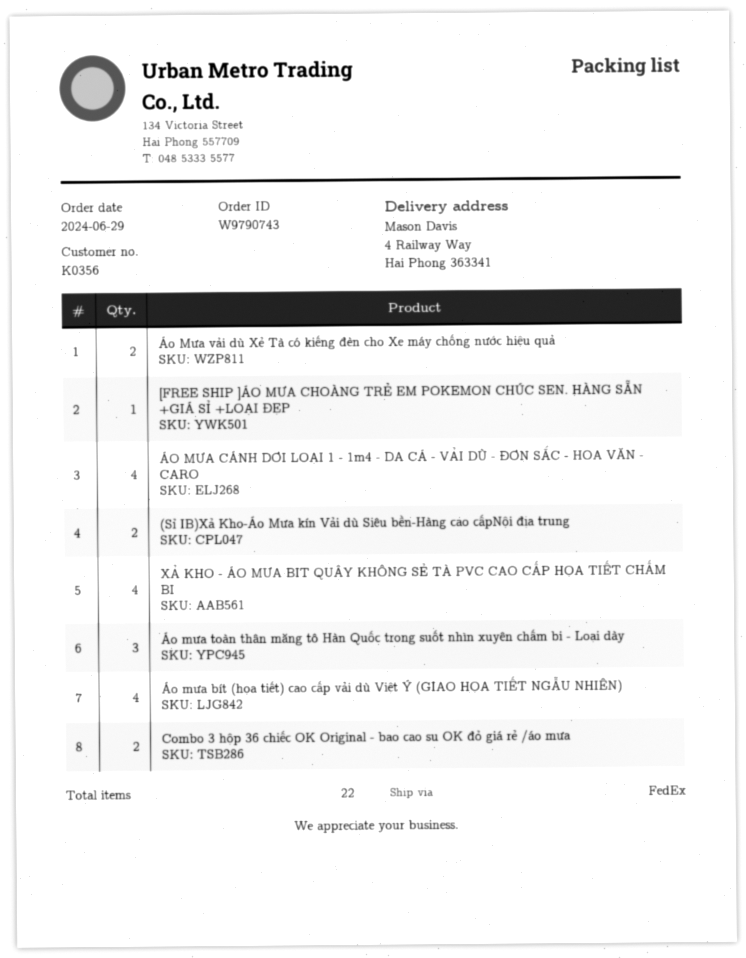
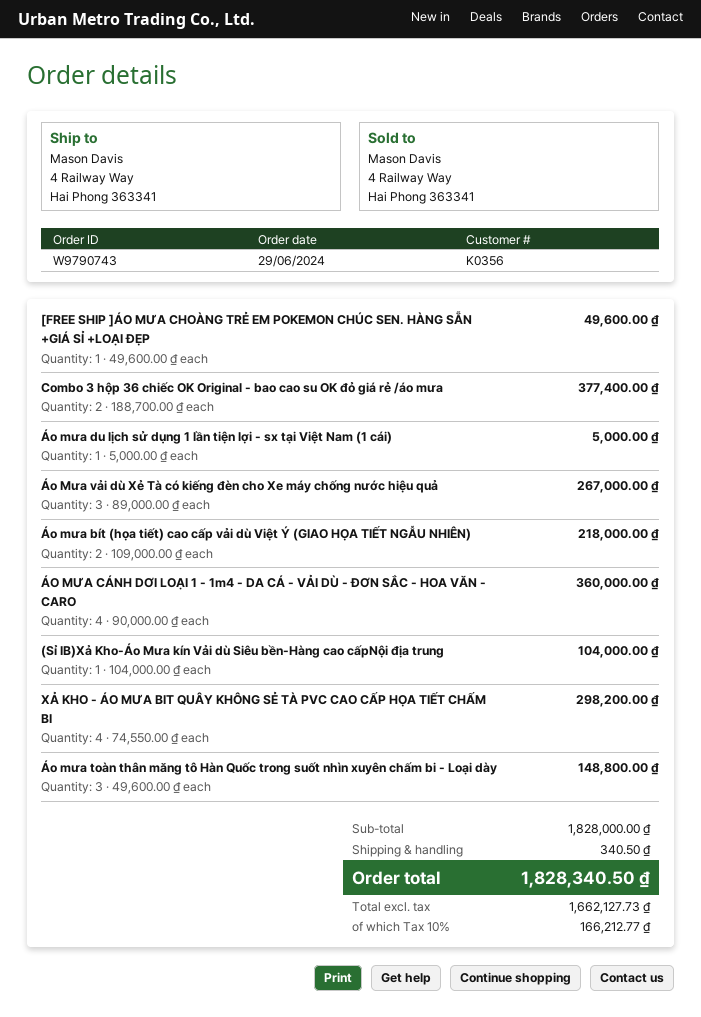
Áo Mưa vải dù Xẻ Tà có kiếng đèn cho Xe máy chống nước hiệu quả: 2 -> 3
(Sỉ IB)Xả Kho-Áo Mưa kín Vải dù Siêu bền-Hàng cao cấpNội địa trung: 2 -> 1
Áo mưa bít (họa tiết) cao cấp vải dù Việt Ý (GIAO HỌA TIẾT NGẪU NHIÊN): 4 -> 2
Áo mưa du lịch sử dụng 1 lần tiện lợi - sx tại Việt Nam (1 cái): none -> 1

